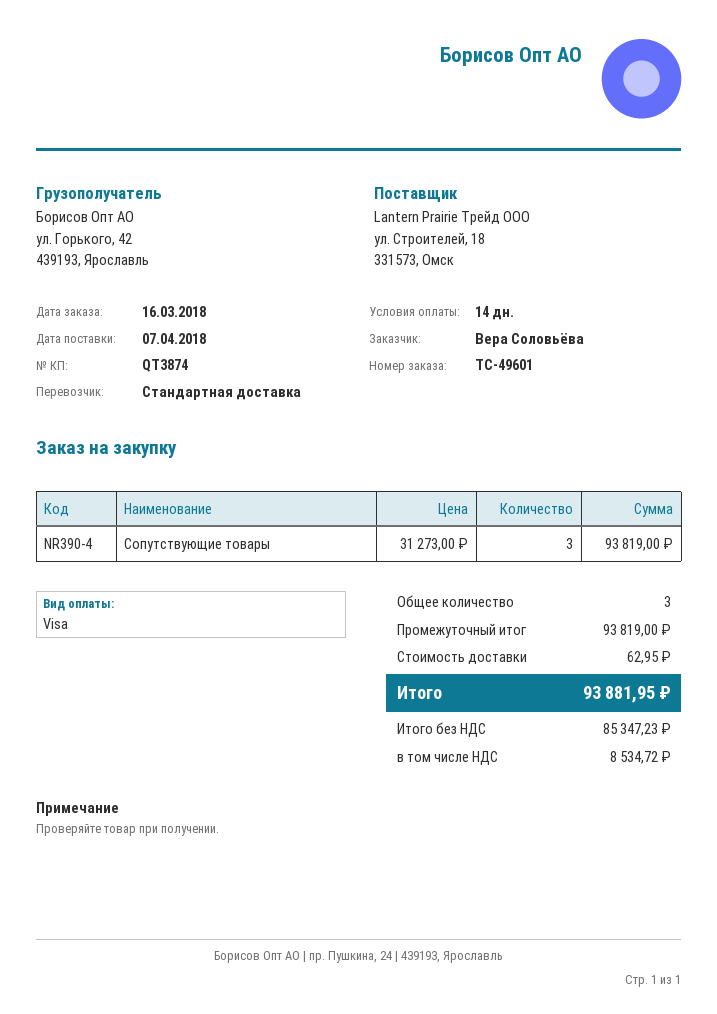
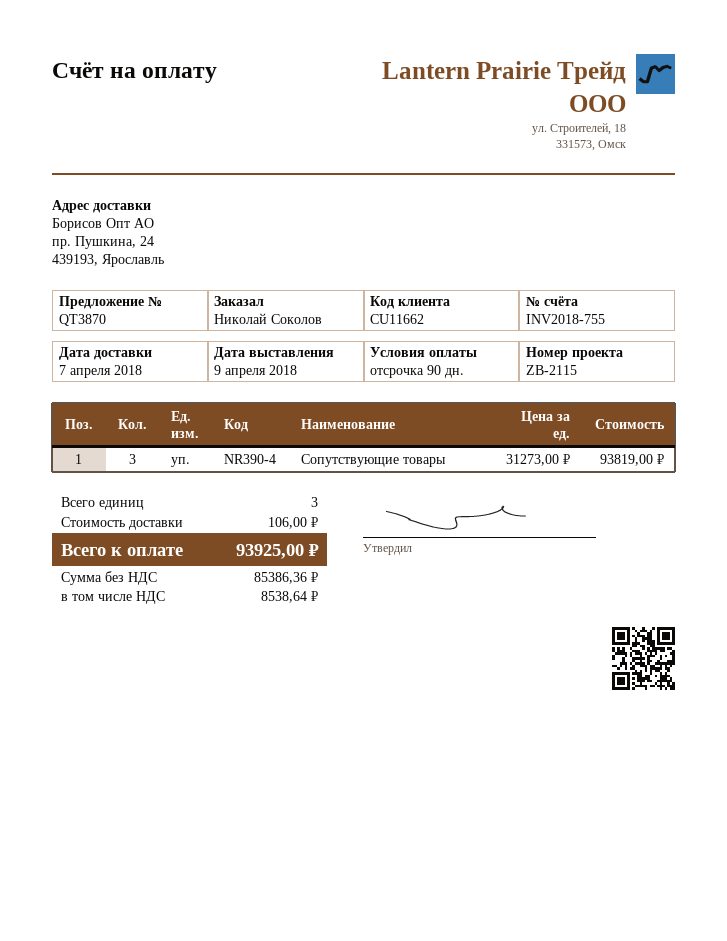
quote number: QT3874 -> QT3870
payment terms: 14 days -> 90 days
ordered by: Вера Соловьёва -> Николай Соколов
ship to: ул. Горького, 42, 439193, Ярославль -> пр. Пушкина, 24, 439193, Ярославль
shipping: 62.95 -> 106.00
net: 85347.23 -> 85386.36
tax: 8534.72 -> 8538.64
total: 93881.95 -> 93925.00

